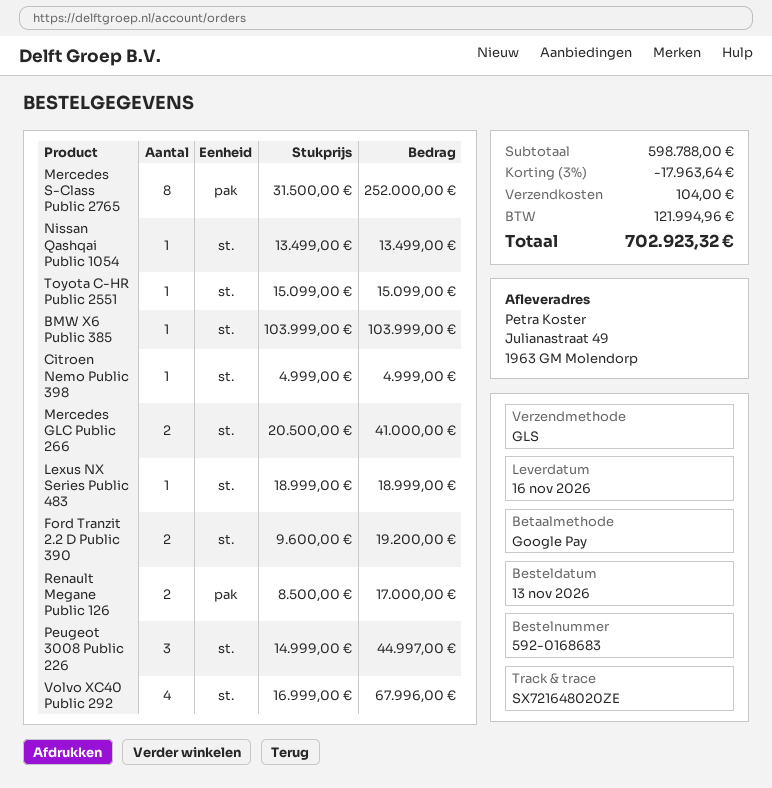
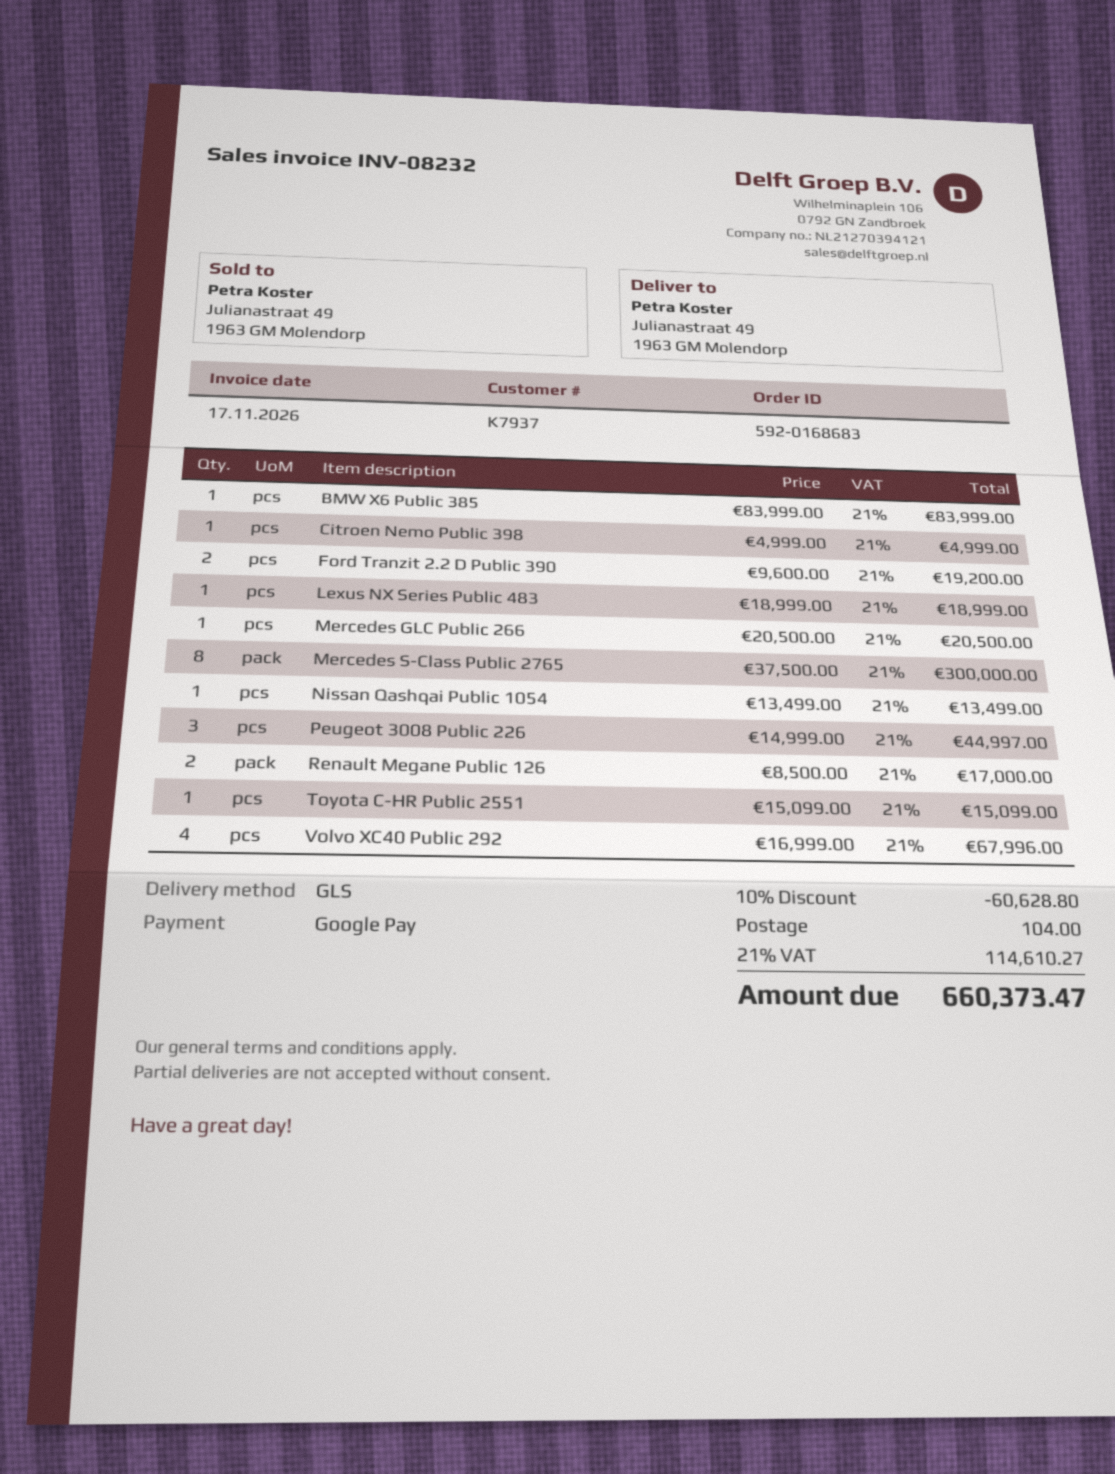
Mercedes S-Class Public 2765: 8 x 31500.00 = 252000.00 -> 8 x 37500.00 = 300000.00
BMW X6 Public 385: 1 x 103999.00 = 103999.00 -> 1 x 83999.00 = 83999.00
Mercedes GLC Public 266: 2 x 20500.00 = 41000.00 -> 1 x 20500.00 = 20500.00
discount: 3% = 17963.64 -> 10% = 60628.80
tax: 121994.96 -> 114610.27
total: 702923.32 -> 660373.47

